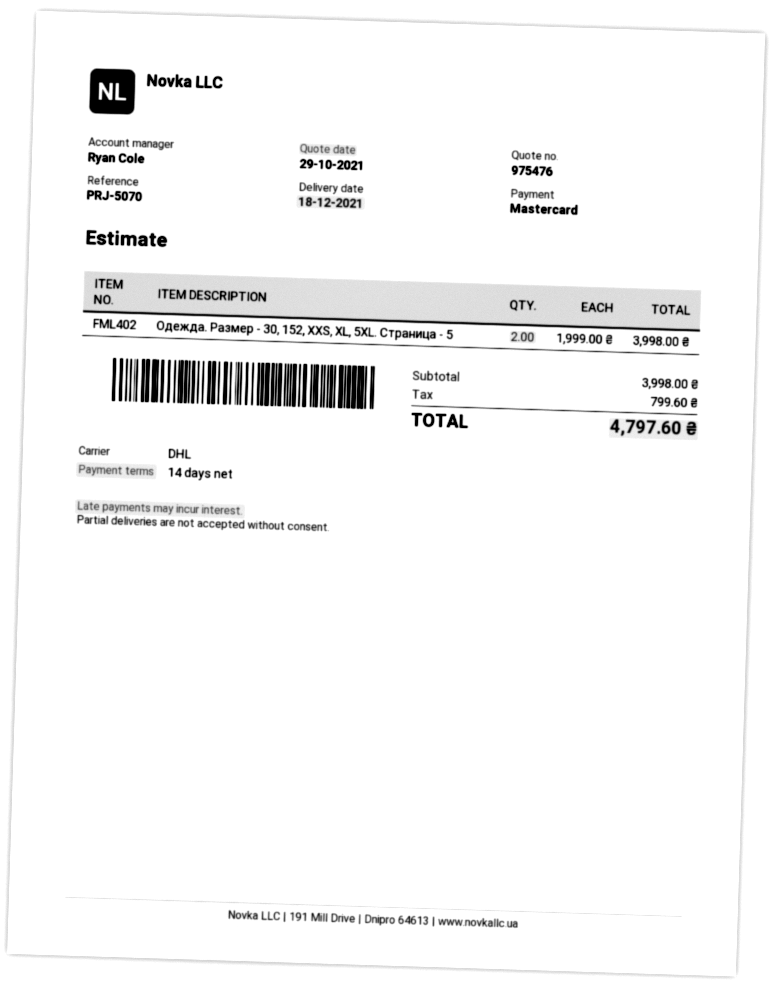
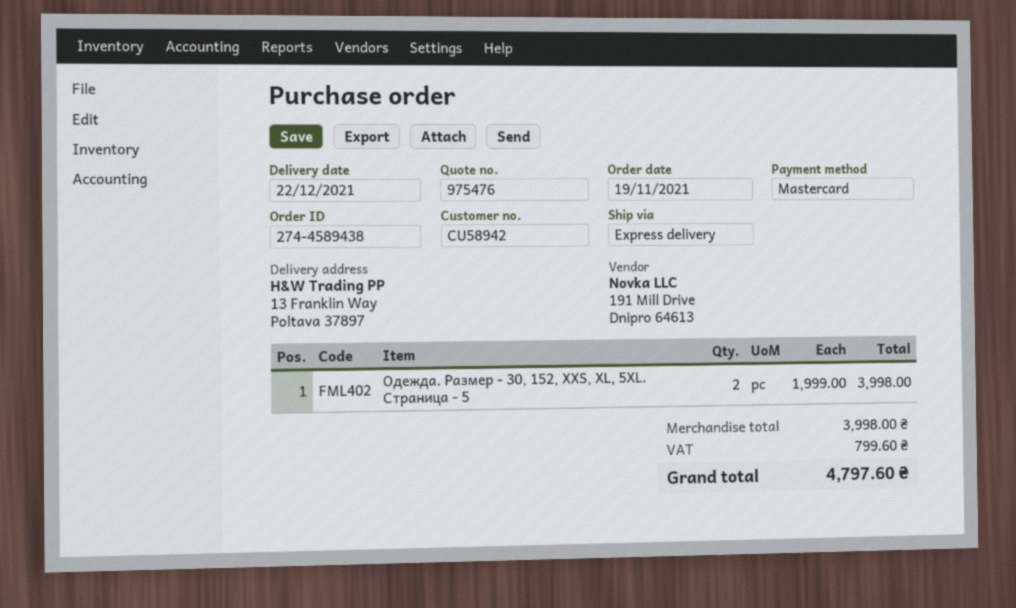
delivery date: 2021-12-18 -> 2021-12-22
shipping method: DHL -> express

